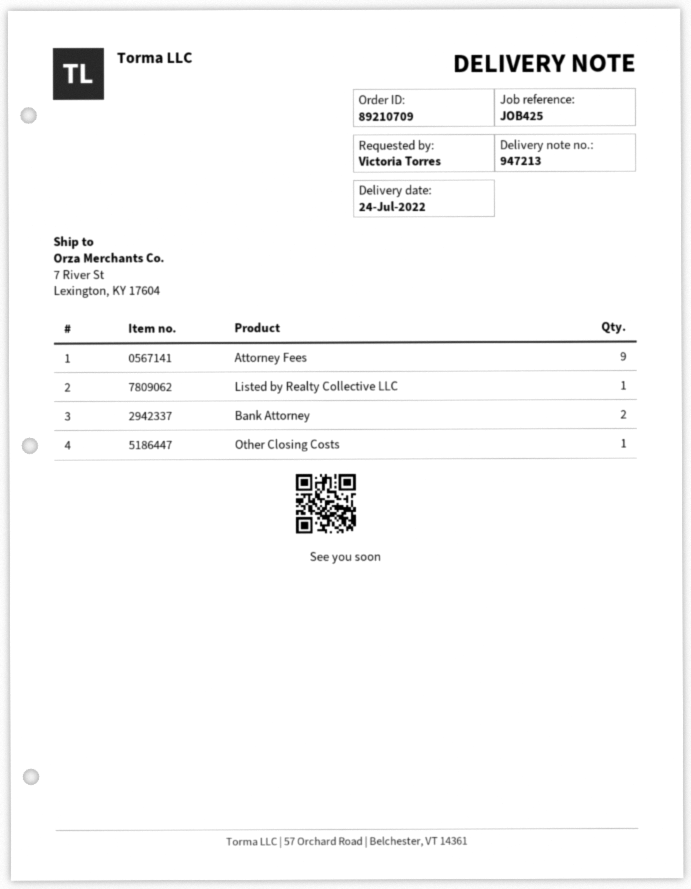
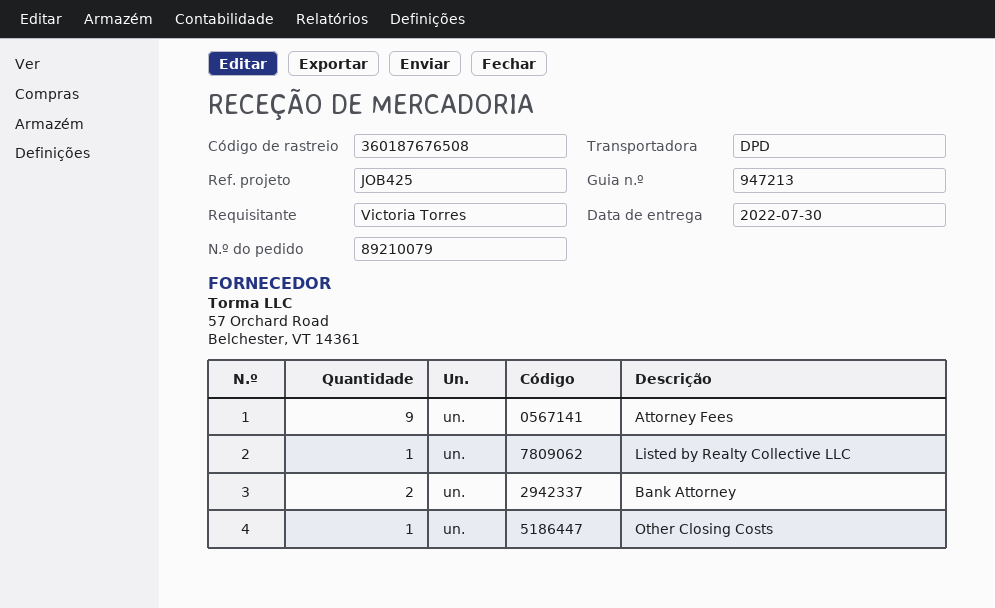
order number: 89210709 -> 89210079
delivery date: 2022-07-24 -> 2022-07-30

